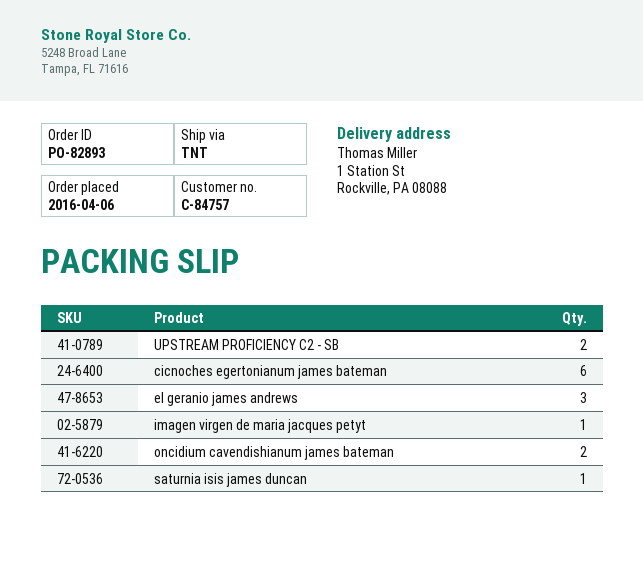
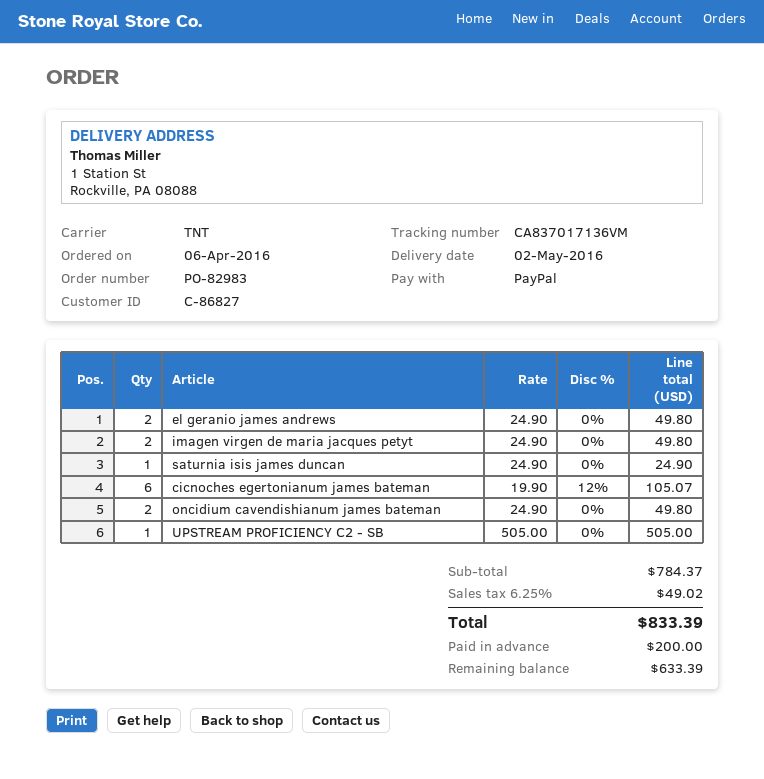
order number: PO-82893 -> PO-82983
customer number: C-84757 -> C-86827
UPSTREAM PROFICIENCY C2 - SB: 2 -> 1
el geranio james andrews: 3 -> 2
imagen virgen de maria jacques petyt: 1 -> 2

